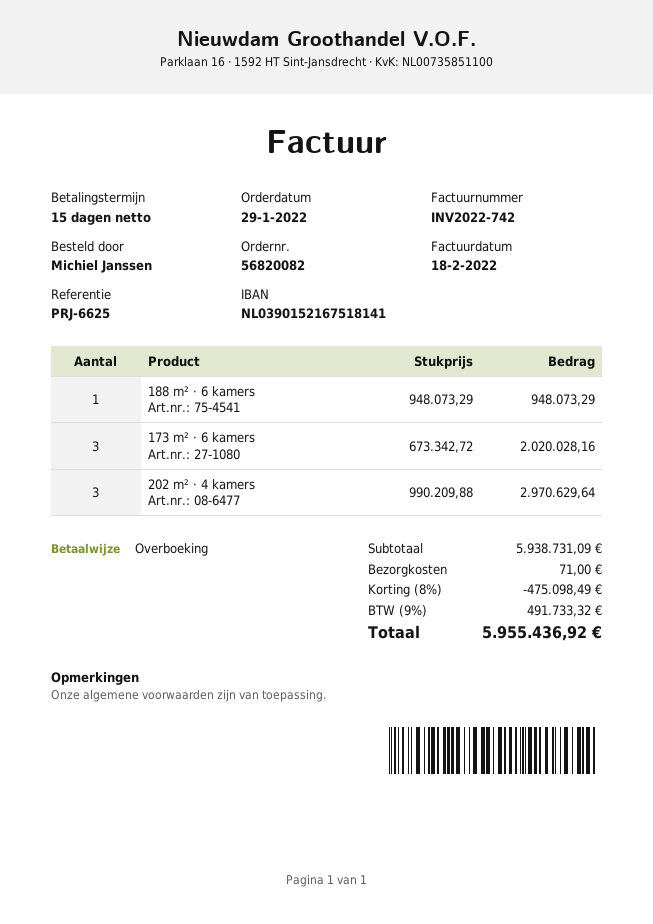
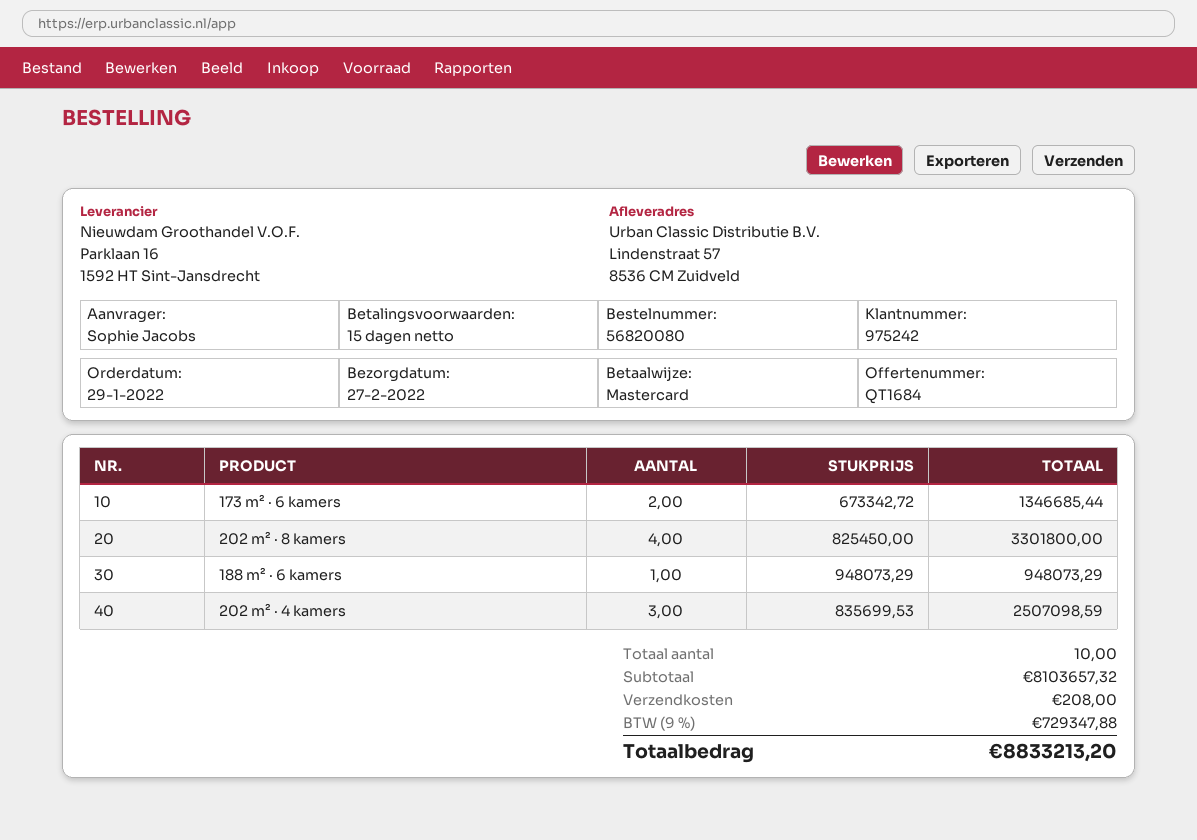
order number: 56820082 -> 56820080
ordered by: Michiel Janssen -> Sophie Jacobs
payment method: bank transfer -> Mastercard
173 m² · 6 kamers: 3 x 673342.72 = 2020028.16 -> 2 x 673342.72 = 1346685.44
202 m² · 4 kamers: 3 x 990209.88 = 2970629.64 -> 3 x 835699.53 = 2507098.59
202 m² · 8 kamers: none -> 4 x 825450.00 = 3301800.00
subtotal: 5938731.09 -> 8103657.32
discount: 8% = 475098.49 -> none
shipping: 71.00 -> 208.00
tax: 9% = 491733.32 -> 9% = 729347.88
total: 5955436.92 -> 8833213.20

